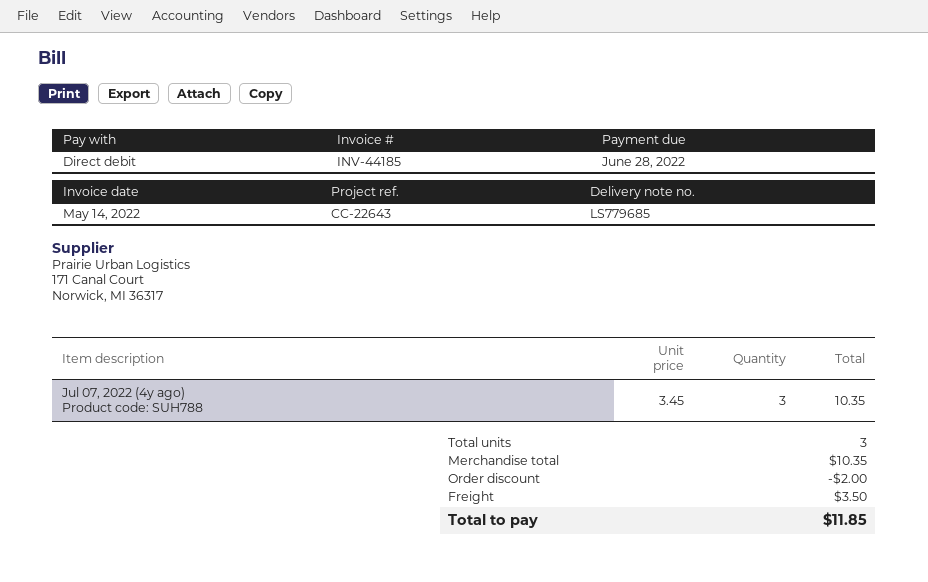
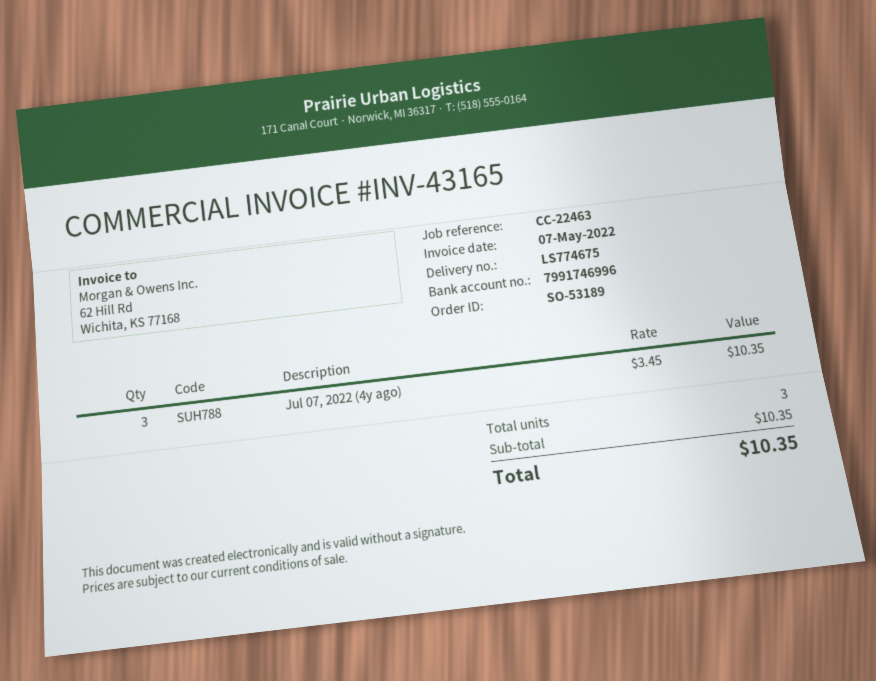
delivery note number: LS779685 -> LS774675
invoice number: INV-44185 -> INV-43165
invoice date: 2022-05-14 -> 2022-05-07
reference: CC-22643 -> CC-22463
discount: 2.00 -> none
shipping: 3.50 -> none
total: 11.85 -> 10.35

